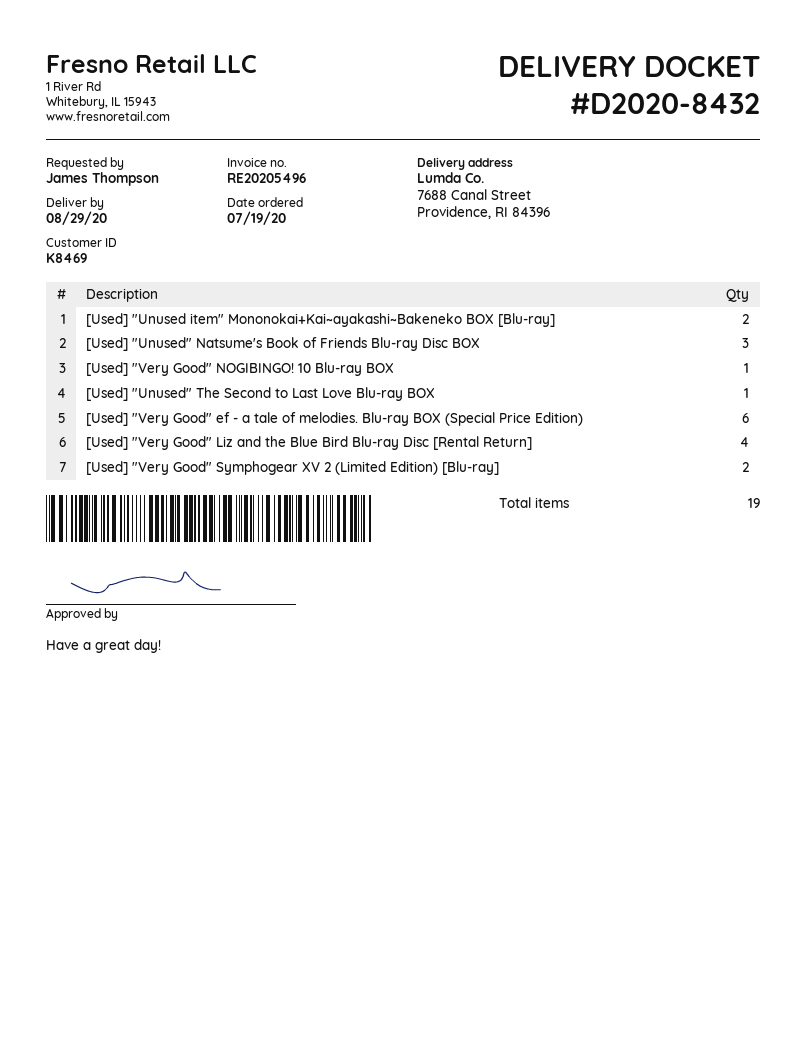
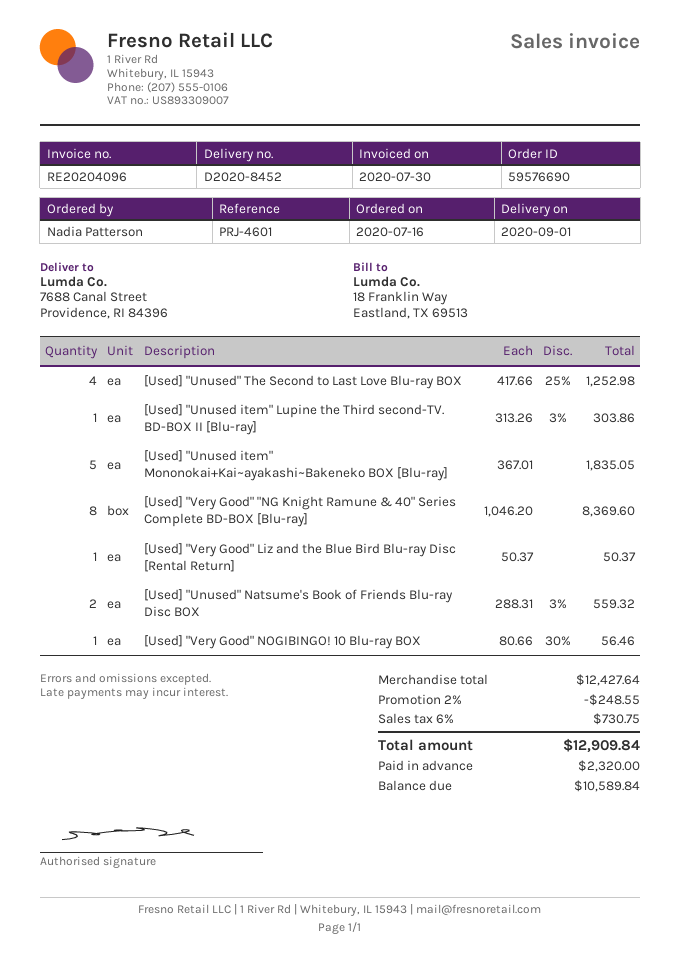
order date: 2020-07-19 -> 2020-07-16
delivery note number: D2020-8432 -> D2020-8452
delivery date: 2020-08-29 -> 2020-09-01
invoice number: RE20205496 -> RE20204096
ordered by: James Thompson -> Nadia Patterson
[Used] "Unused item" Mononokai+Kai~ayakashi~Bakeneko BOX [Blu-ray]: 2 -> 5
[Used] "Unused" Natsume's Book of Friends Blu-ray Disc BOX: 3 -> 2
[Used] "Unused" The Second to Last Love Blu-ray BOX: 1 -> 4
[Used] "Very Good" ef - a tale of melodies. Blu-ray BOX (Special Price Edition): 6 -> none
[Used] "Very Good" Liz and the Blue Bird Blu-ray Disc [Rental Return]: 4 -> 1
[Used] "Very Good" Symphogear XV 2 (Limited Edition) [Blu-ray]: 2 -> none
[Used] "Unused item" Lupine the Third second-TV. BD-BOX II [Blu-ray]: none -> 1
[Used] "Very Good" "NG Knight Ramune & 40" Series Complete BD-BOX [Blu-ray]: none -> 8

